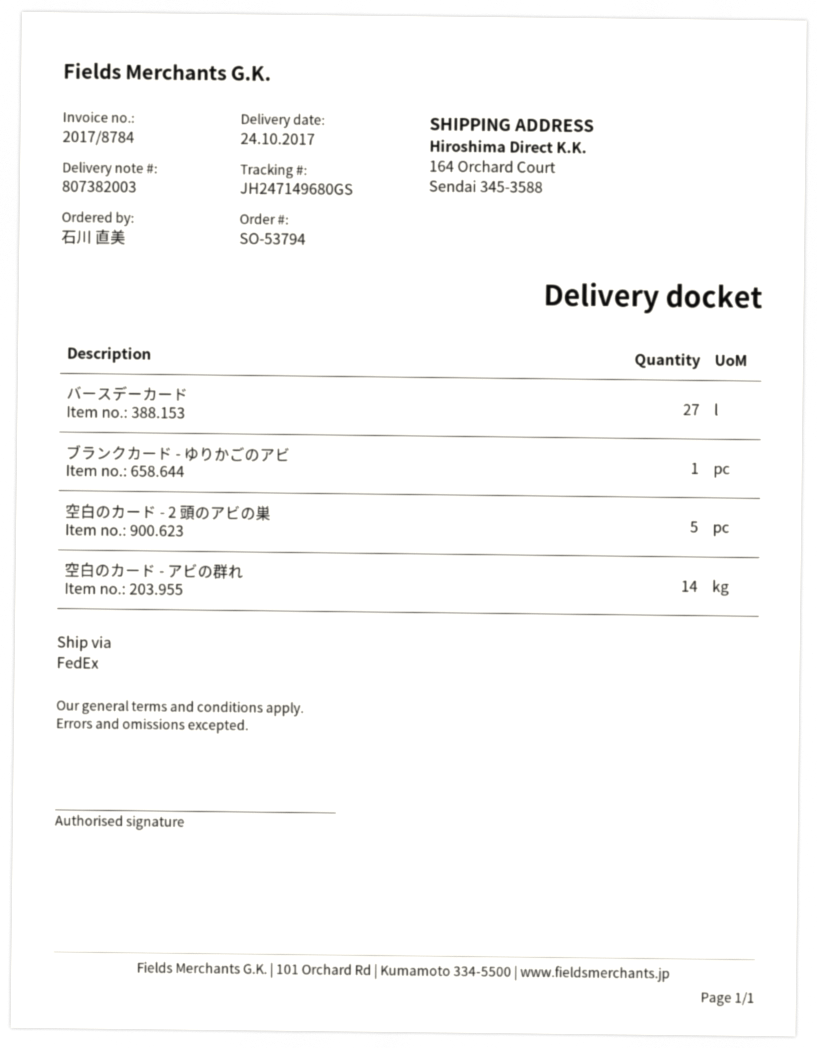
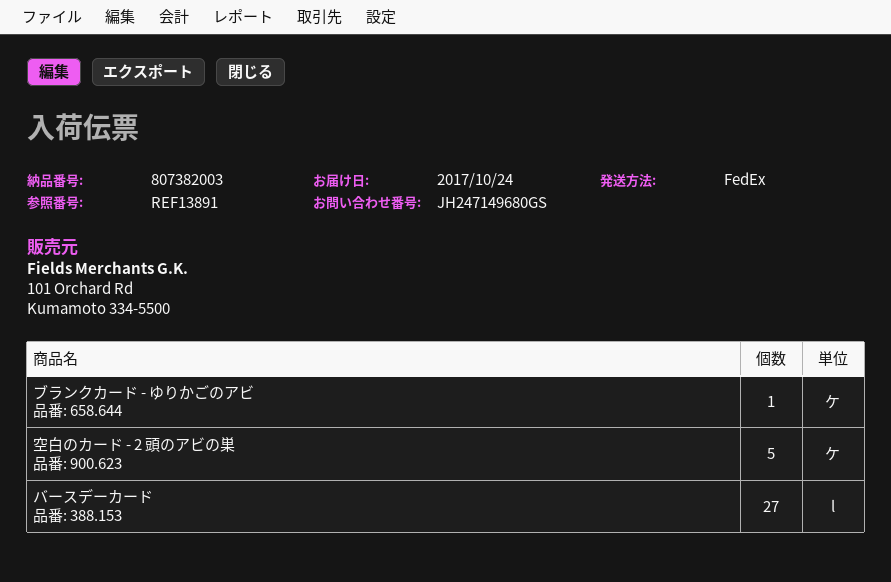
空白のカード - アビの群れ: 14 -> none

